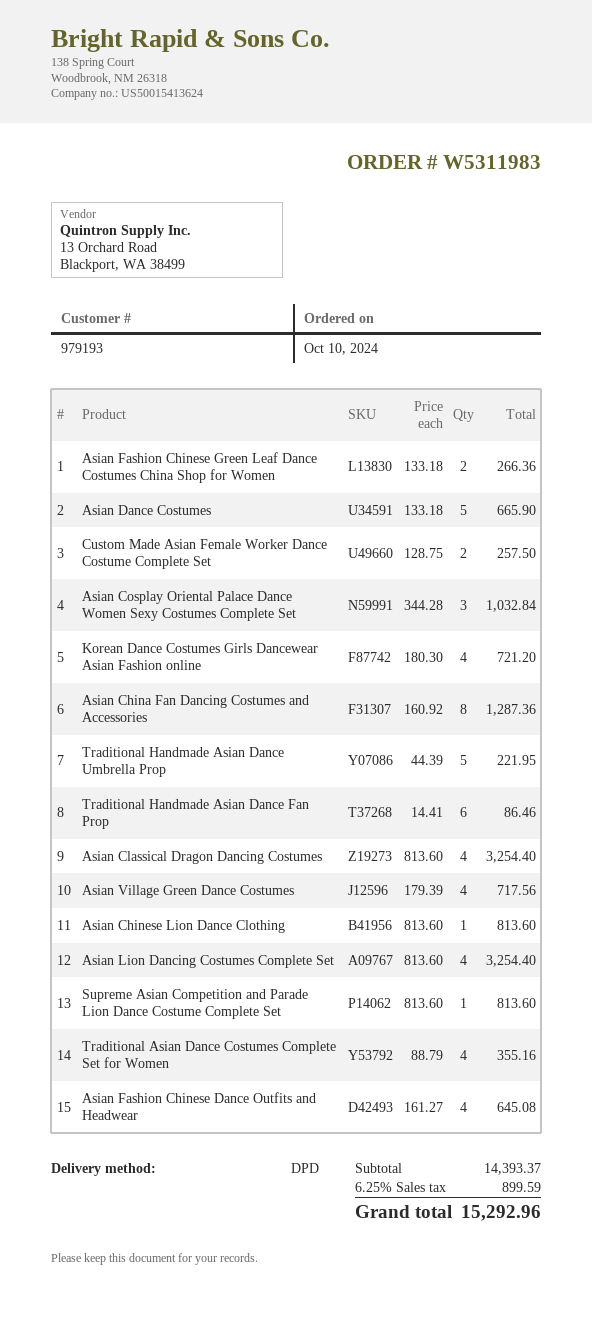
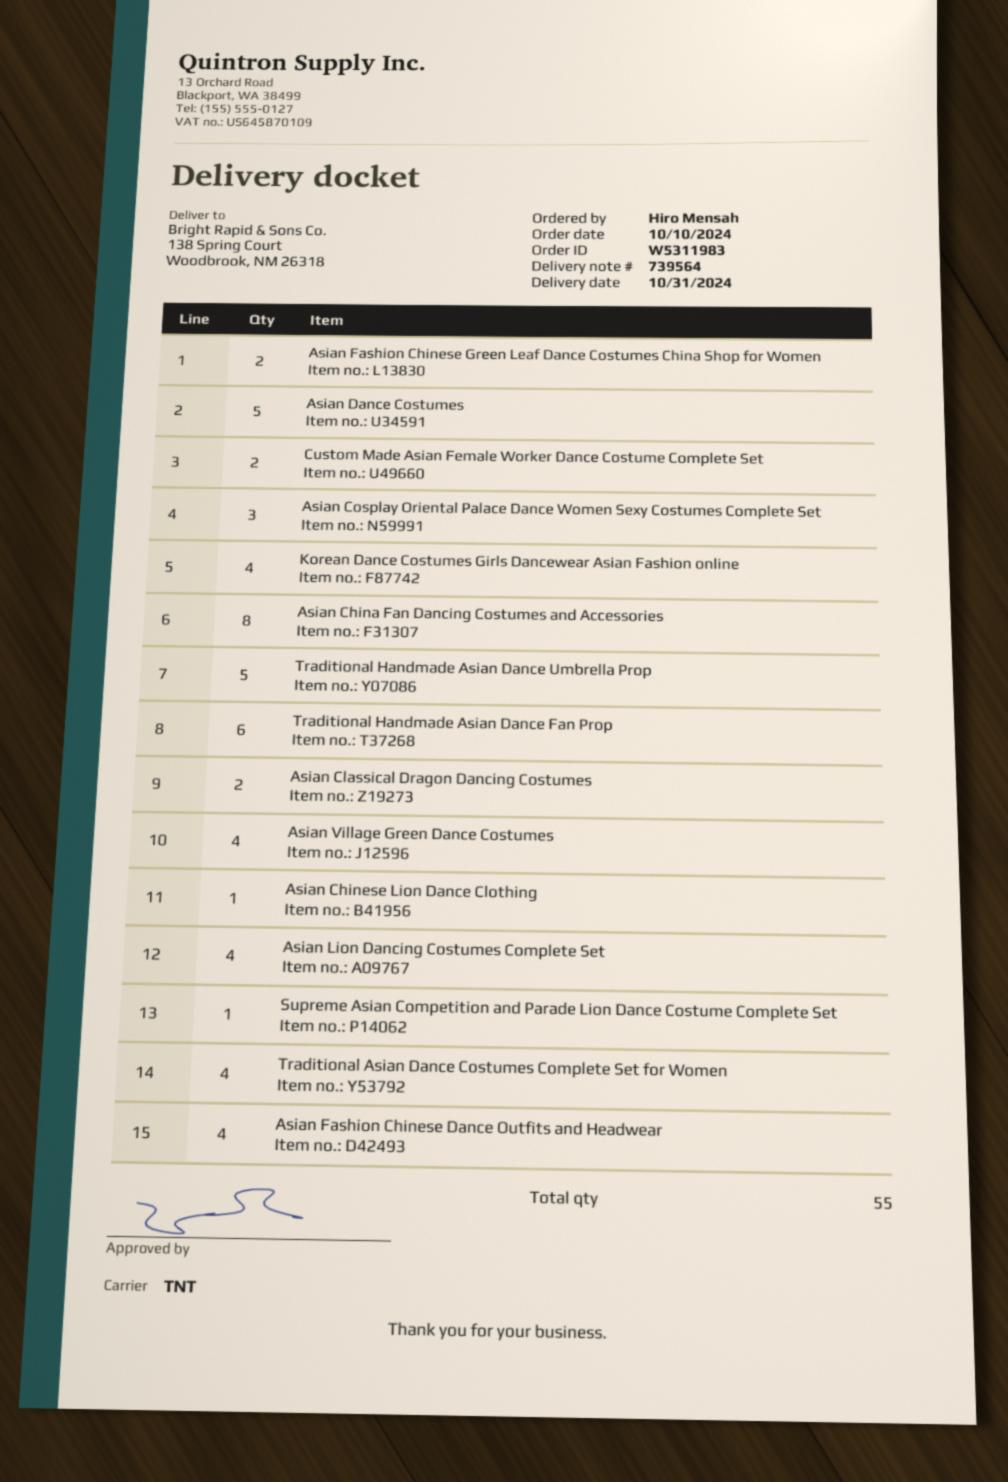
shipping method: DPD -> TNT
Asian Classical Dragon Dancing Costumes: 4 -> 2

